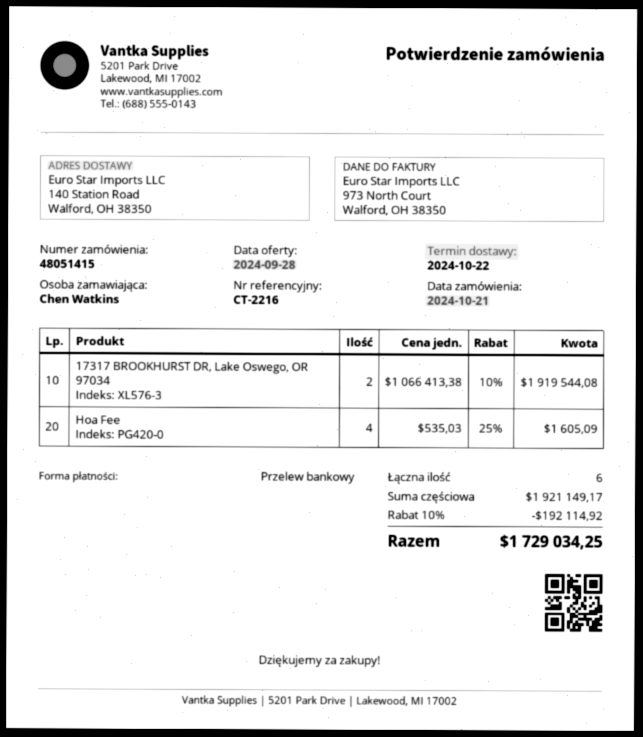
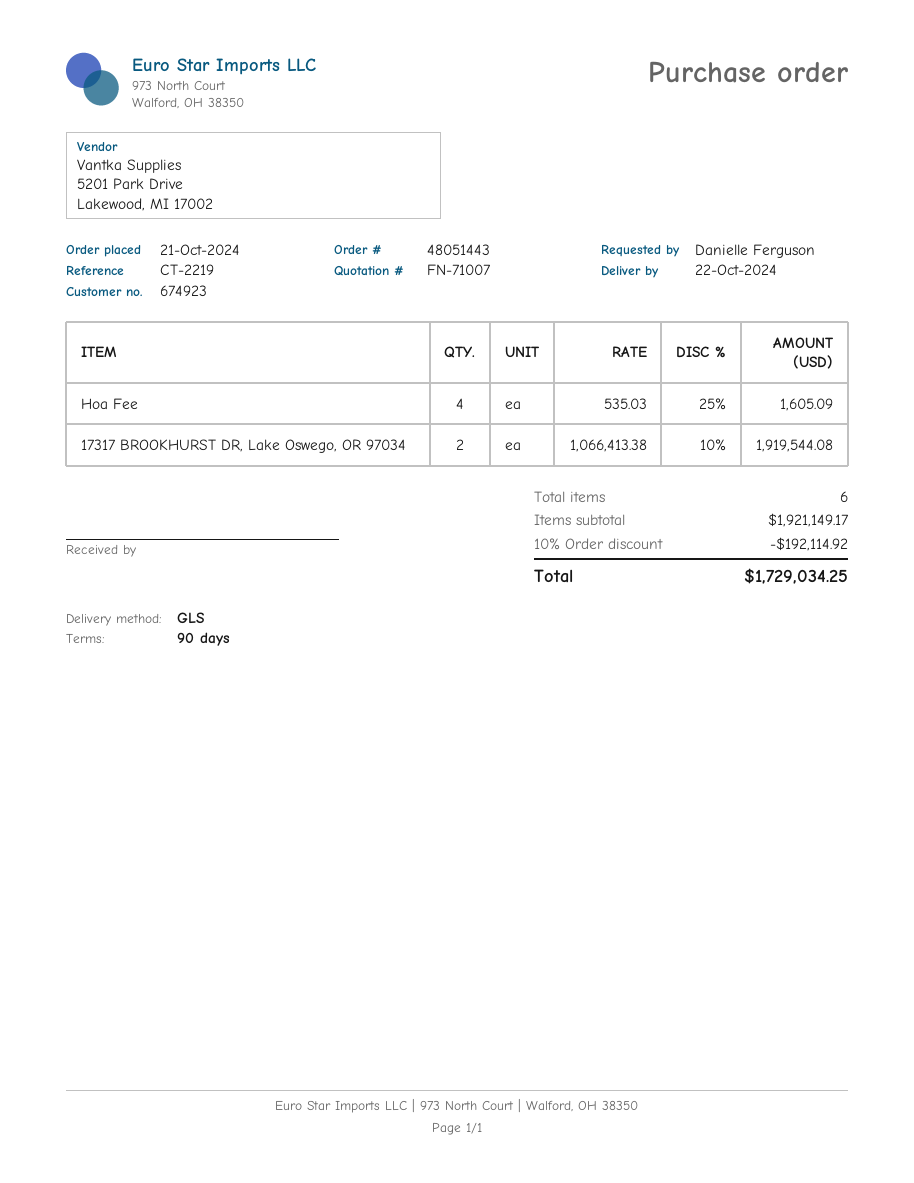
order number: 48051415 -> 48051443
reference: CT-2216 -> CT-2219
ordered by: Chen Watkins -> Danielle Ferguson

